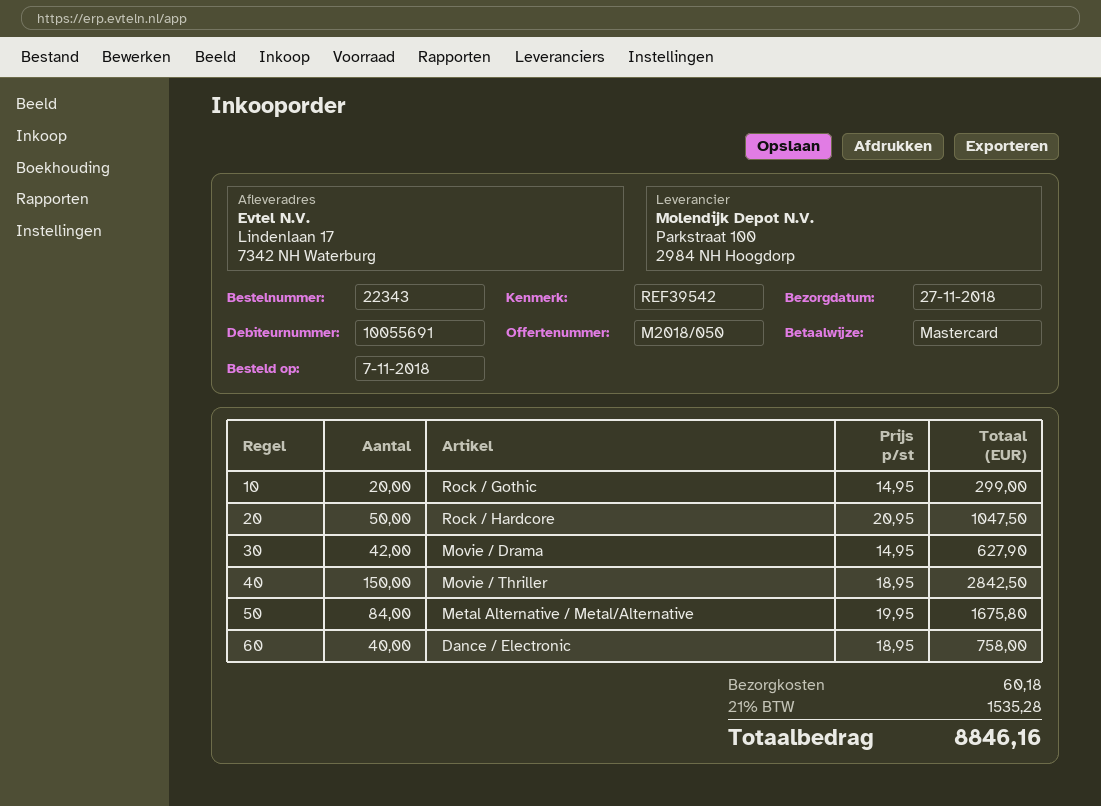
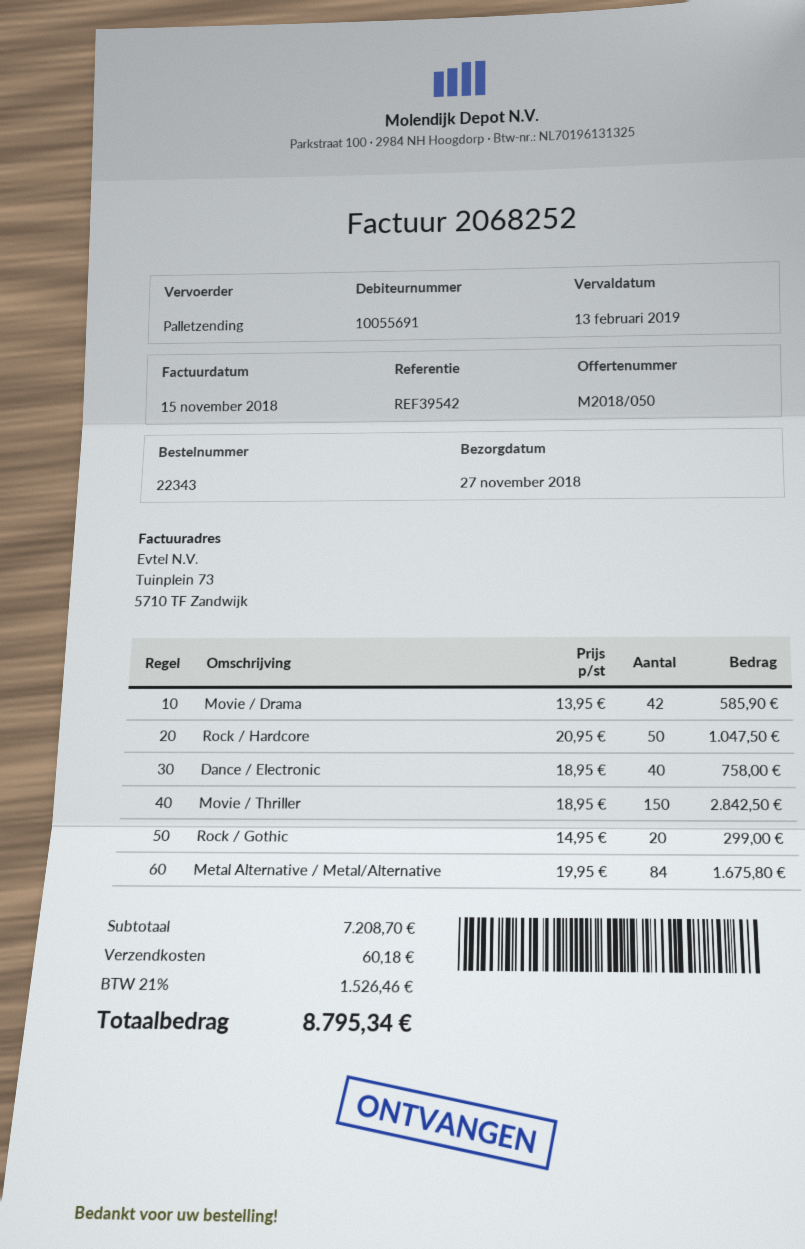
Movie / Drama: 42 x 14.95 = 627.90 -> 42 x 13.95 = 585.90
tax: 21% = 1535.28 -> 21% = 1526.46
total: 8846.16 -> 8795.34

